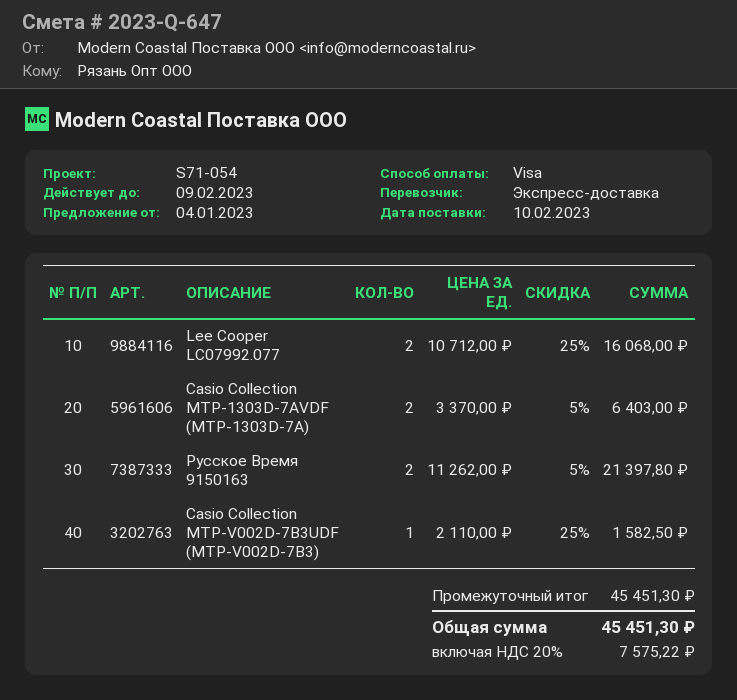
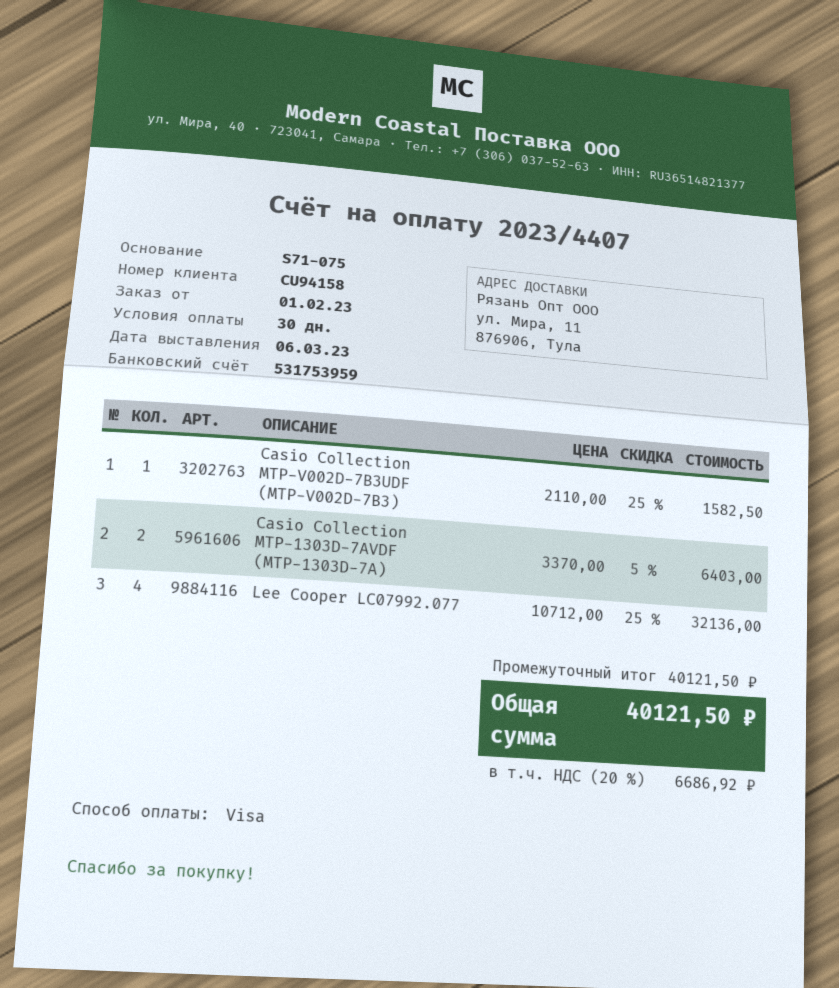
reference: S71-054 -> S71-075
Lee Cooper LC07992.077: 2 x 10712.00 - 25% = 16068.00 -> 4 x 10712.00 - 25% = 32136.00
Русское Время 9150163: 2 x 11262.00 - 5% = 21397.80 -> none
subtotal: 45451.30 -> 40121.50
tax: 20% = 7575.22 -> 20% = 6686.92
total: 45451.30 -> 40121.50

